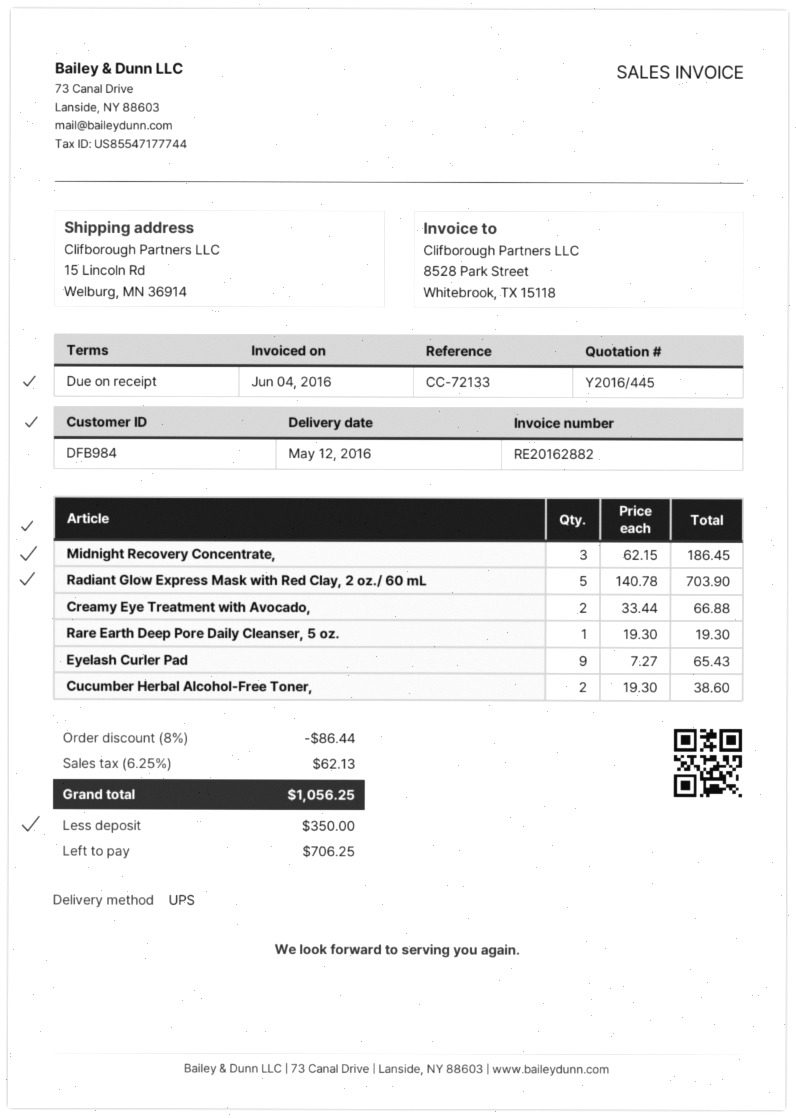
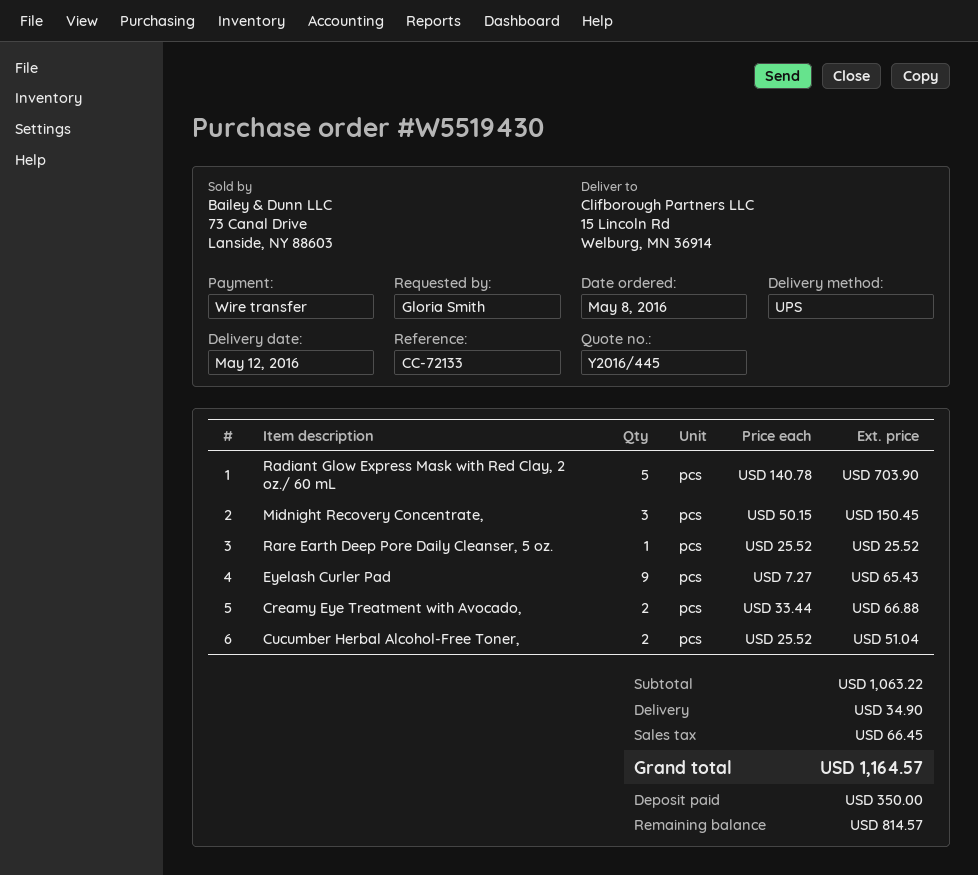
Midnight Recovery Concentrate,: 3 x 62.15 = 186.45 -> 3 x 50.15 = 150.45
Rare Earth Deep Pore Daily Cleanser, 5 oz.: 1 x 19.30 = 19.30 -> 1 x 25.52 = 25.52
Cucumber Herbal Alcohol-Free Toner,: 2 x 19.30 = 38.60 -> 2 x 25.52 = 51.04
discount: 8% = 86.44 -> none
shipping: none -> 34.90
tax: 62.13 -> 66.45
total: 1056.25 -> 1164.57
balance: 706.25 -> 814.57

